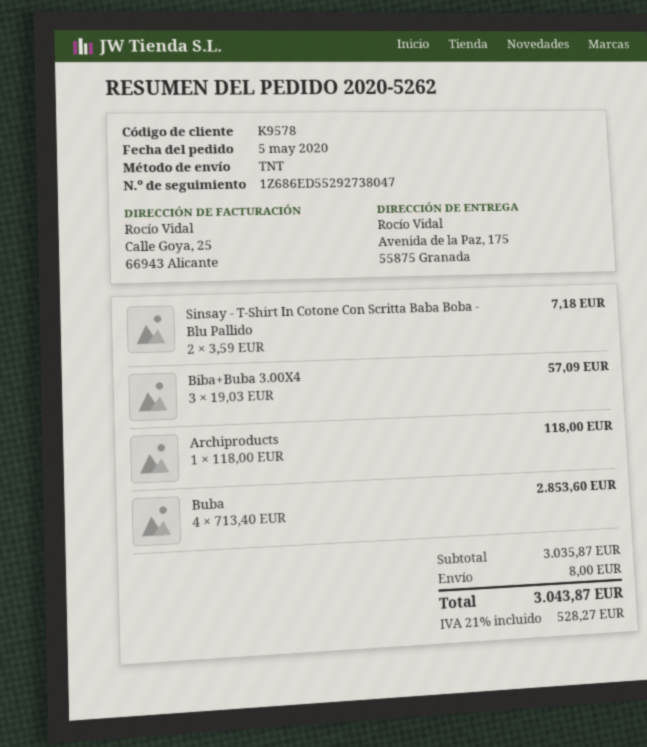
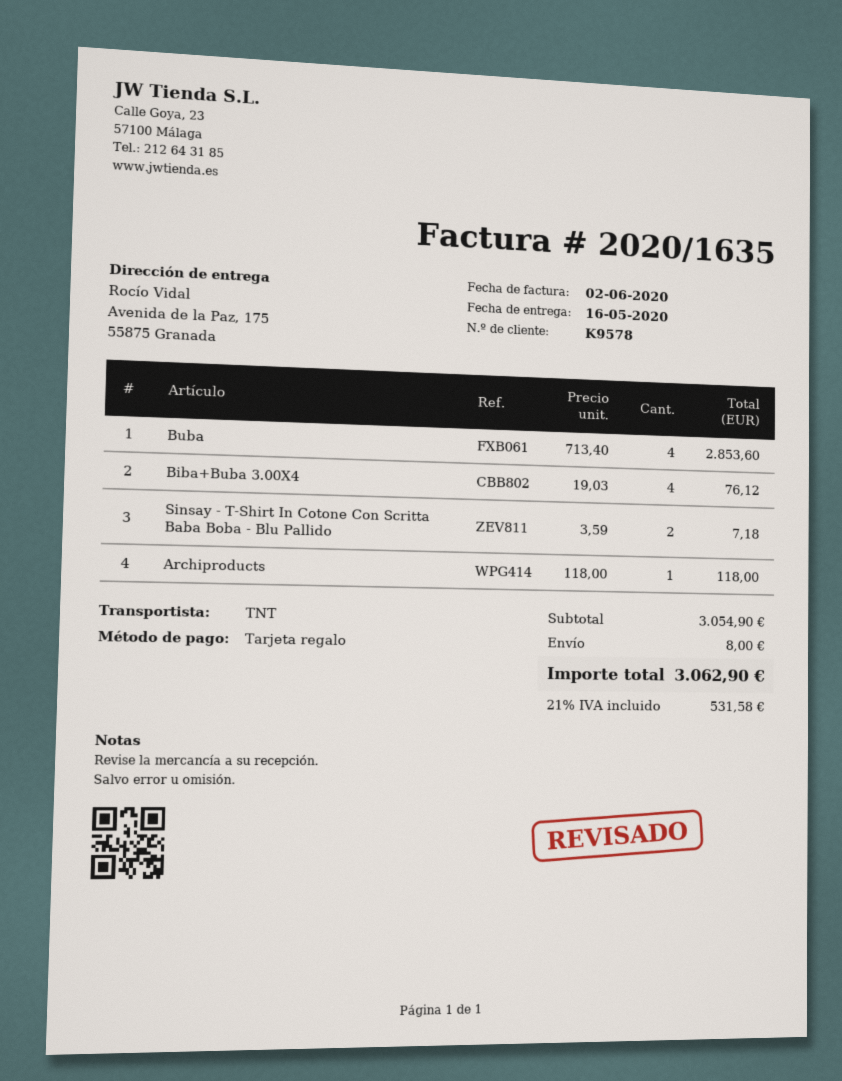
Biba+Buba 3.00X4: 3 x 19.03 = 57.09 -> 4 x 19.03 = 76.12
subtotal: 3035.87 -> 3054.90
tax: 21% = 528.27 -> 21% = 531.58
total: 3043.87 -> 3062.90

